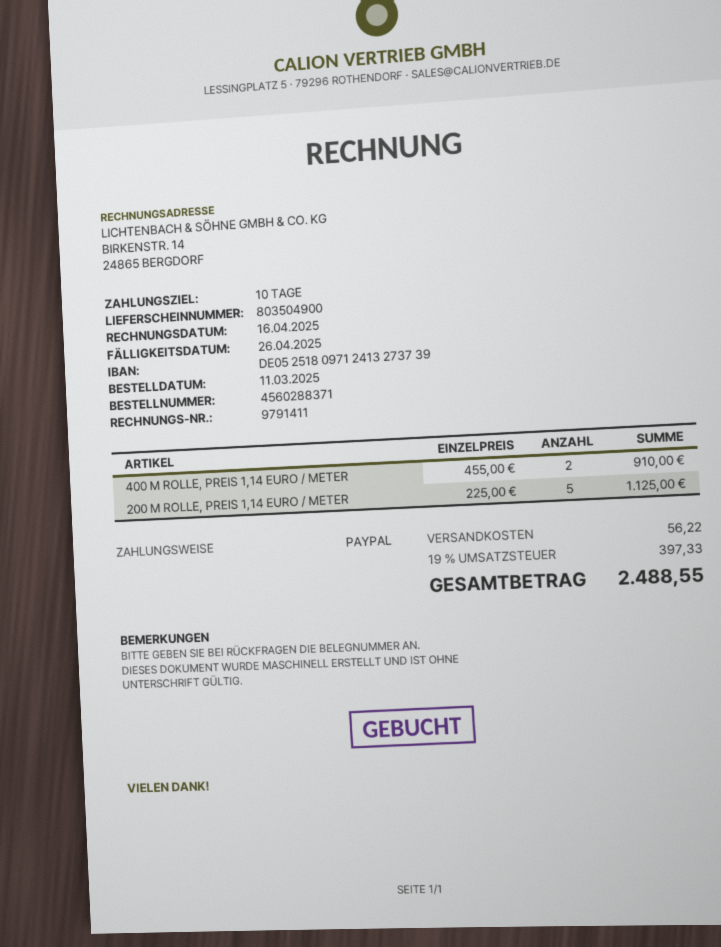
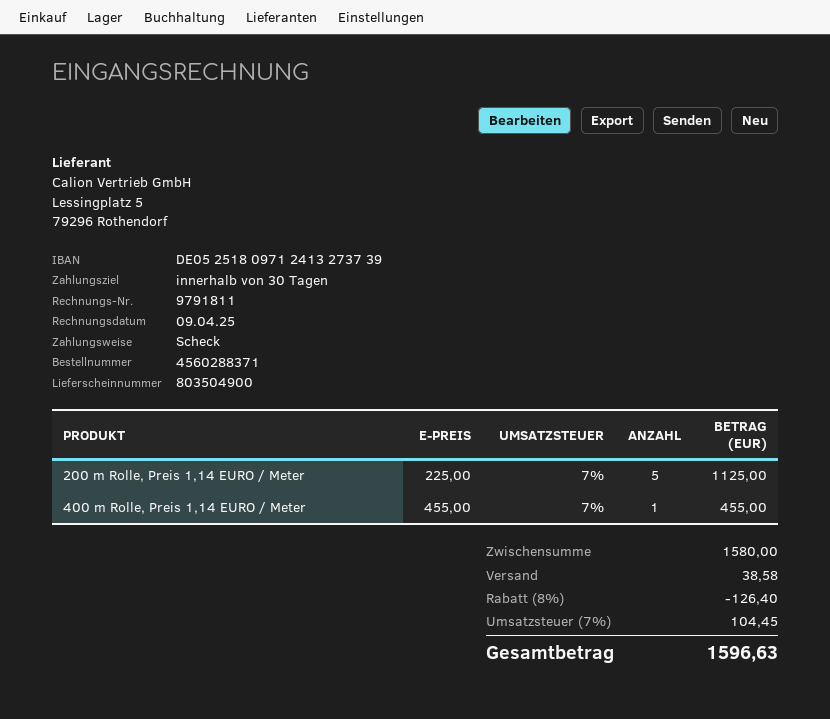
invoice number: 9791411 -> 9791811
invoice date: 2025-04-16 -> 2025-04-09
payment terms: 10 days -> 30 days
payment method: PayPal -> cheque
400 M ROLLE, PREIS 1,14 EURO / METER: 2 x 455.00 = 910.00 -> 1 x 455.00 = 455.00
discount: none -> 8% = 126.40
shipping: 56.22 -> 38.58
tax: 19% = 397.33 -> 7% = 104.45
total: 2488.55 -> 1596.63

